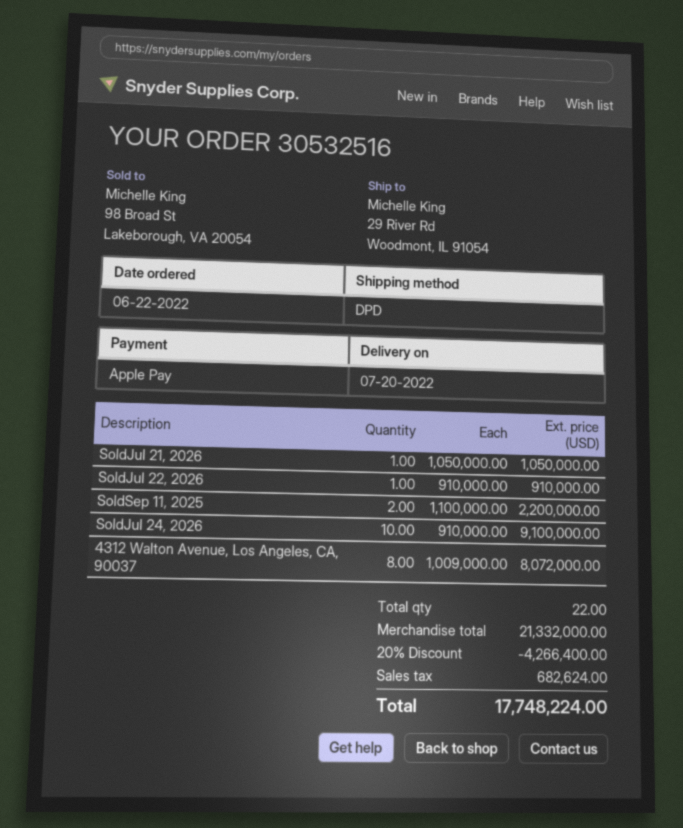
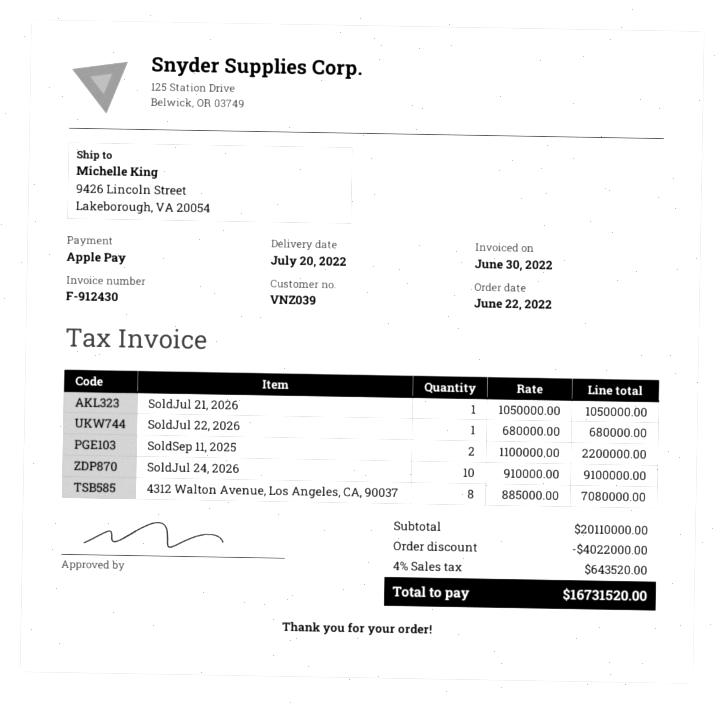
ship to: 29 River Rd, Woodmont, IL 91054 -> 9426 Lincoln Street, Lakeborough, VA 20054
SoldJul 22, 2026: 1 x 910000.00 = 910000.00 -> 1 x 680000.00 = 680000.00
4312 Walton Avenue, Los Angeles, CA, 90037: 8 x 1009000.00 = 8072000.00 -> 8 x 885000.00 = 7080000.00
subtotal: 21332000.00 -> 20110000.00
discount: 4266400.00 -> 4022000.00
tax: 682624.00 -> 643520.00
total: 17748224.00 -> 16731520.00

